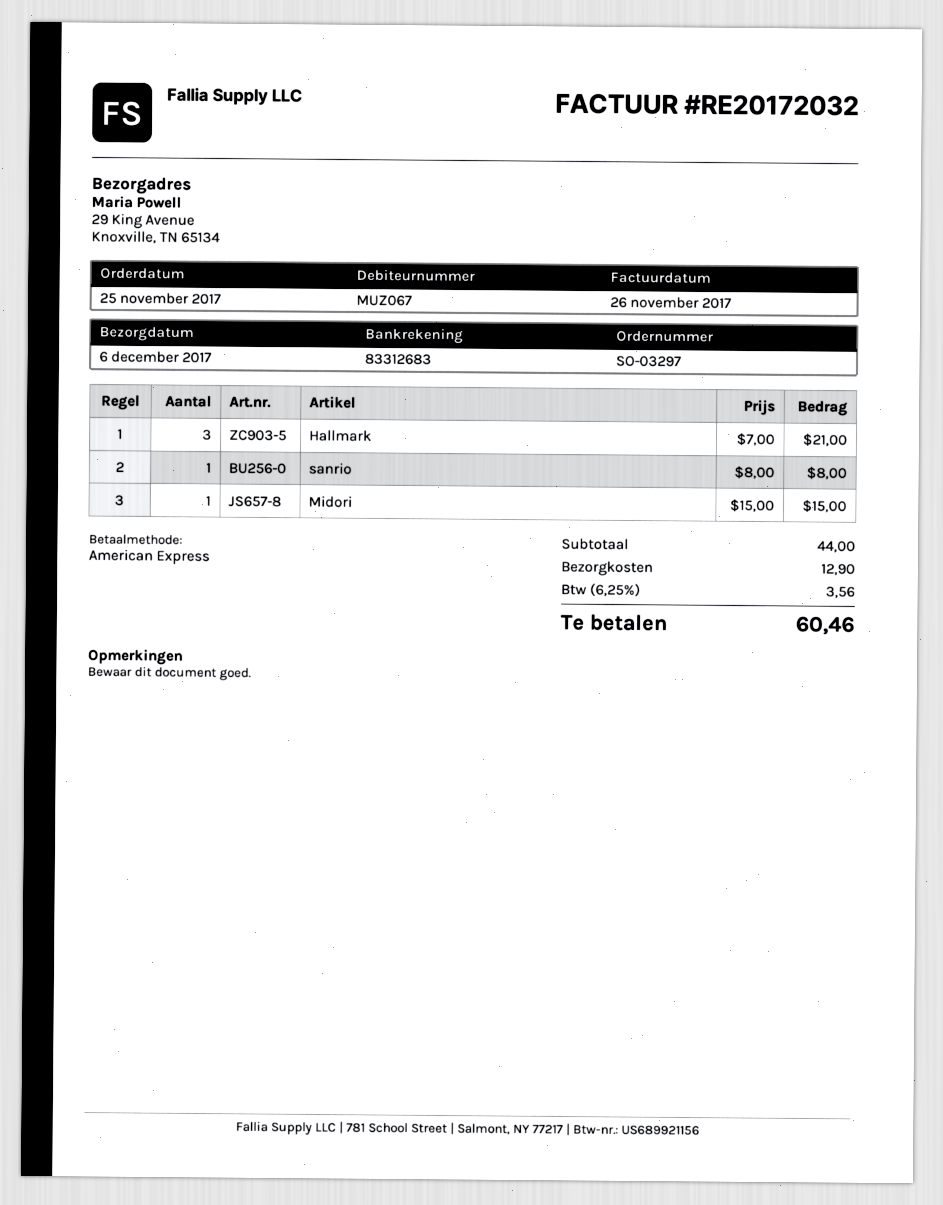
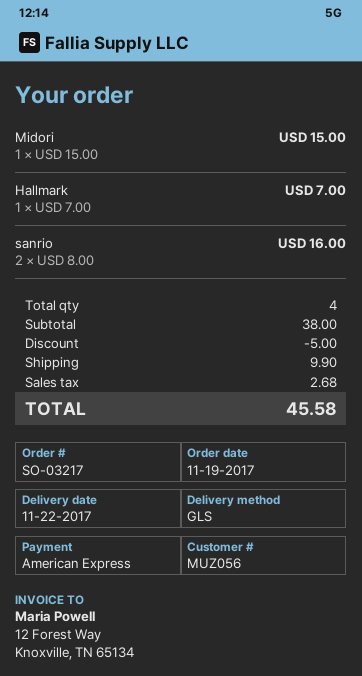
order number: SO-03297 -> SO-03217
order date: 2017-11-25 -> 2017-11-19
delivery date: 2017-12-06 -> 2017-11-22
customer number: MUZ067 -> MUZ056
Hallmark: 3 x 7.00 = 21.00 -> 1 x 7.00 = 7.00
sanrio: 1 x 8.00 = 8.00 -> 2 x 8.00 = 16.00
subtotal: 44.00 -> 38.00
discount: none -> 5.00
shipping: 12.90 -> 9.90
tax: 3.56 -> 2.68
total: 60.46 -> 45.58

